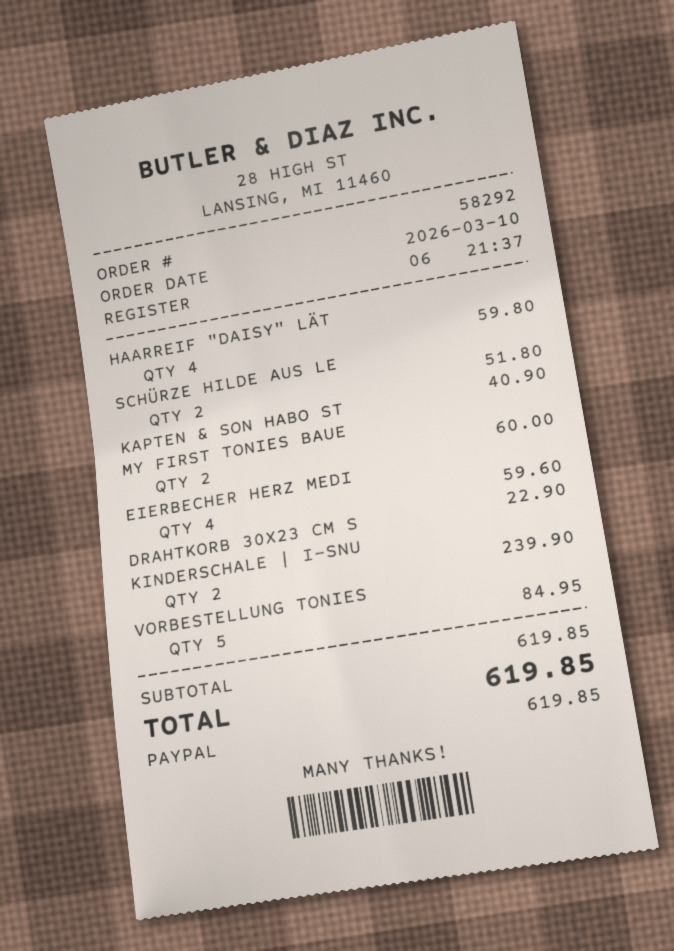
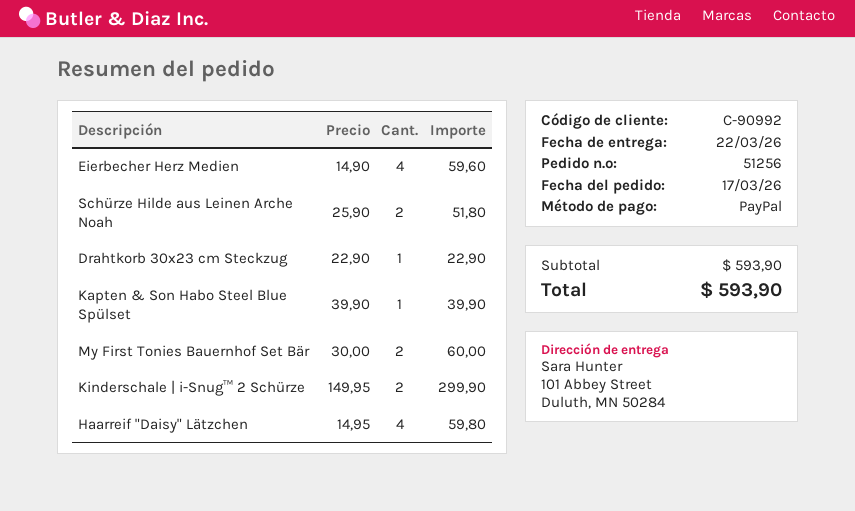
order number: 58292 -> 51256
order date: 2026-03-10 -> 2026-03-17
KAPTEN & SON HABO ST: 1 for 40.90 -> 1 for 39.90
KINDERSCHALE | I-SNU: 2 for 239.90 -> 2 for 299.90
VORBESTELLUNG TONIES: 5 for 84.95 -> none
subtotal: 619.85 -> 593.90
total: 619.85 -> 593.90

